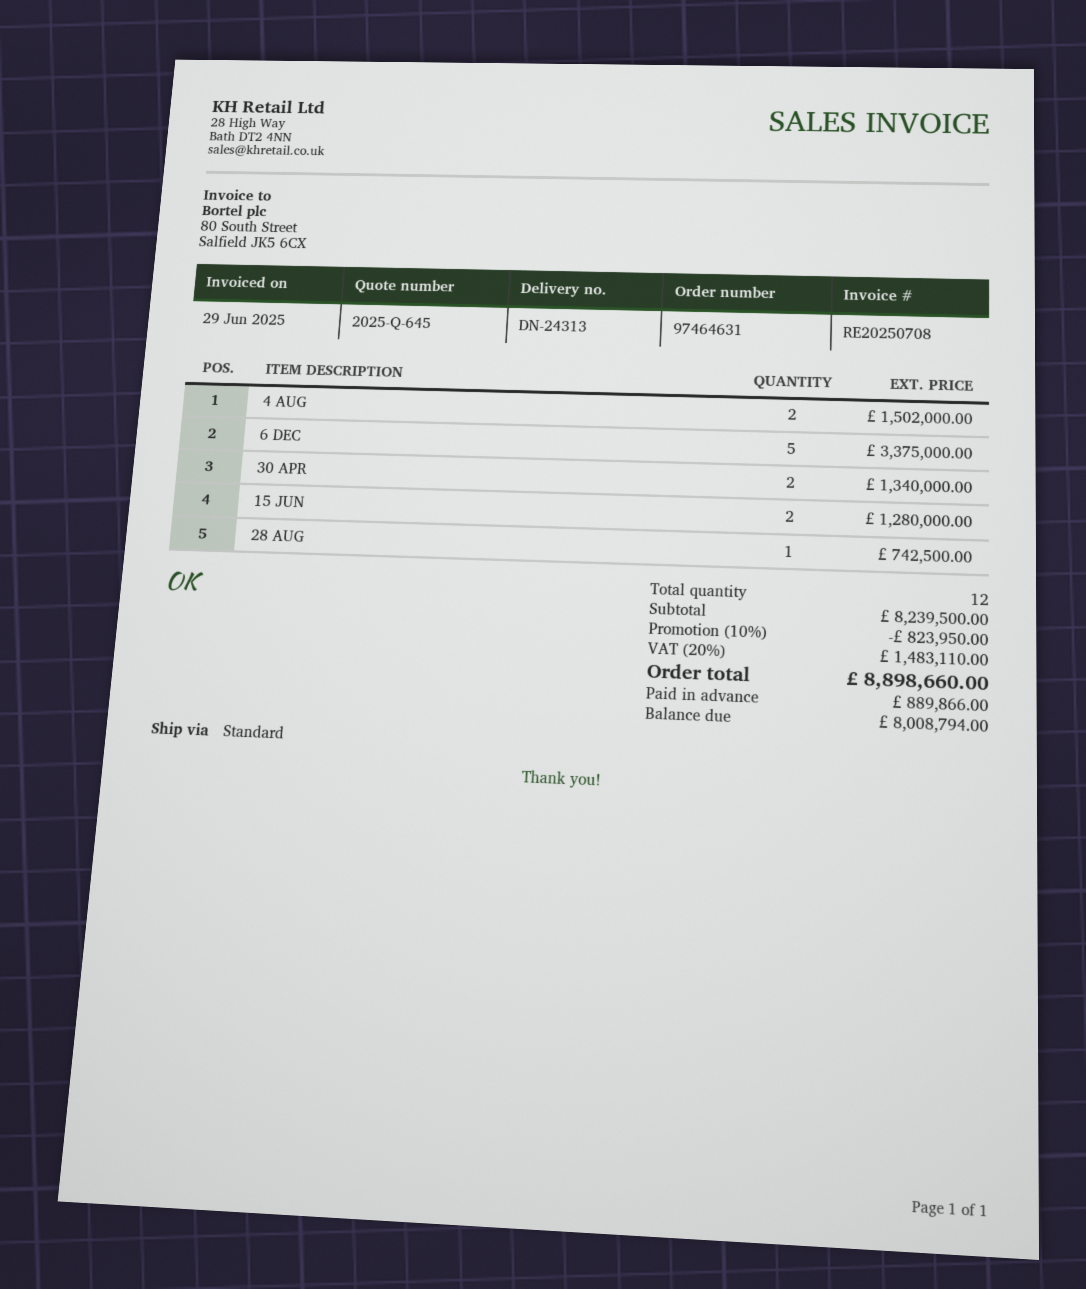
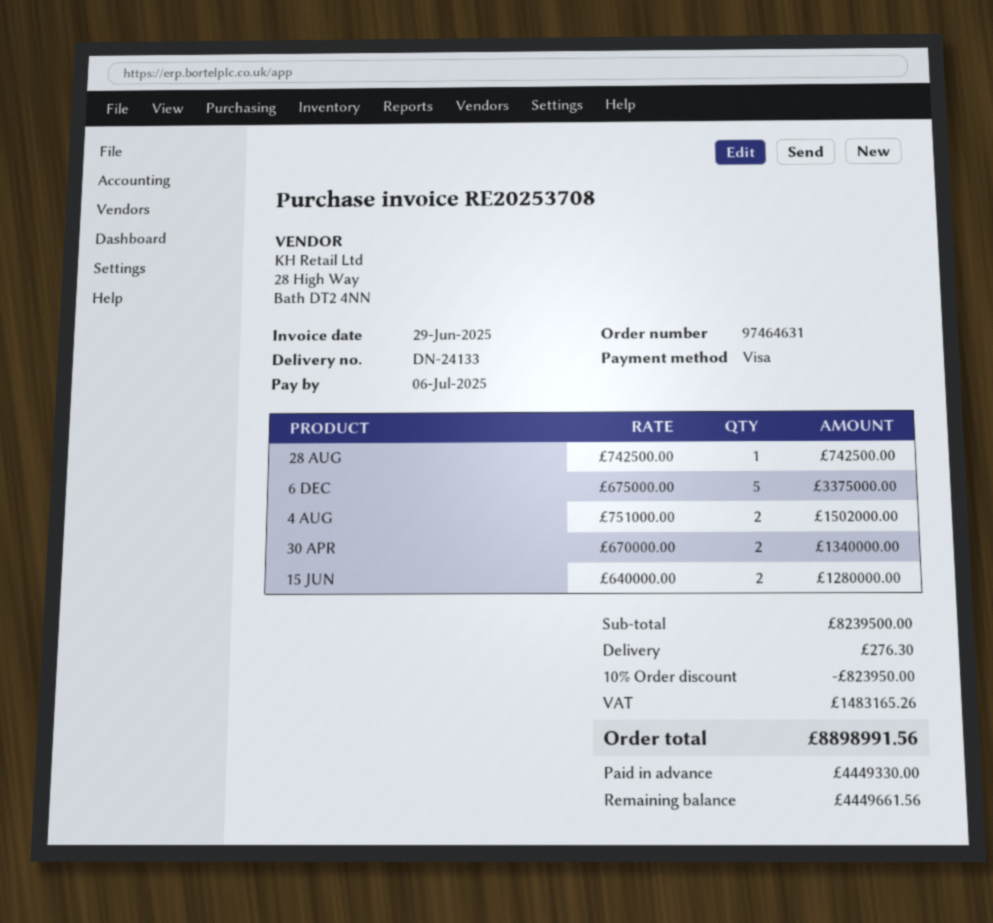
delivery note number: DN-24313 -> DN-24133
invoice number: RE20250708 -> RE20253708
shipping: none -> 276.30
tax: 1483110.00 -> 1483165.26
total: 8898660.00 -> 8898991.56
deposit: 889866.00 -> 4449330.00
balance: 8008794.00 -> 4449661.56

